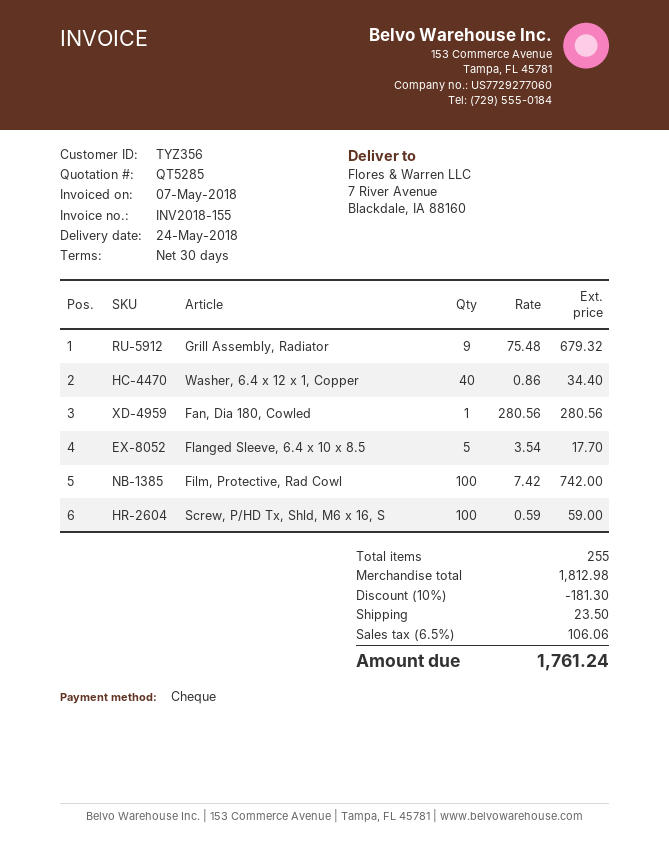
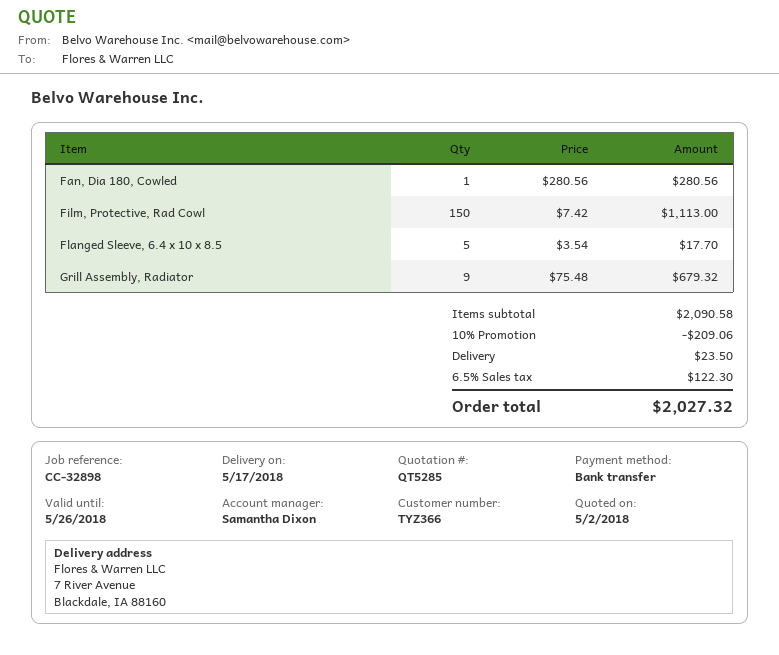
delivery date: 2018-05-24 -> 2018-05-17
customer number: TYZ356 -> TYZ366
payment method: cheque -> bank transfer
Washer, 6.4 x 12 x 1, Copper: 40 x 0.86 = 34.40 -> none
Film, Protective, Rad Cowl: 100 x 7.42 = 742.00 -> 150 x 7.42 = 1113.00
Screw, P/HD Tx, Shld, M6 x 16, S: 100 x 0.59 = 59.00 -> none
subtotal: 1812.98 -> 2090.58
discount: 10% = 181.30 -> 10% = 209.06
tax: 6.5% = 106.06 -> 6.5% = 122.30
total: 1761.24 -> 2027.32

